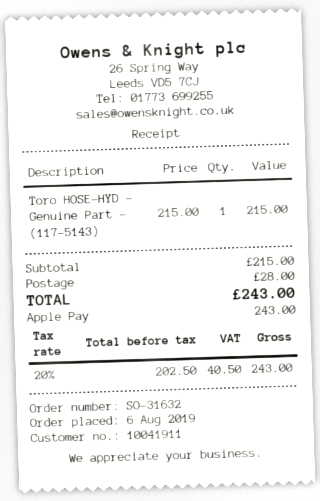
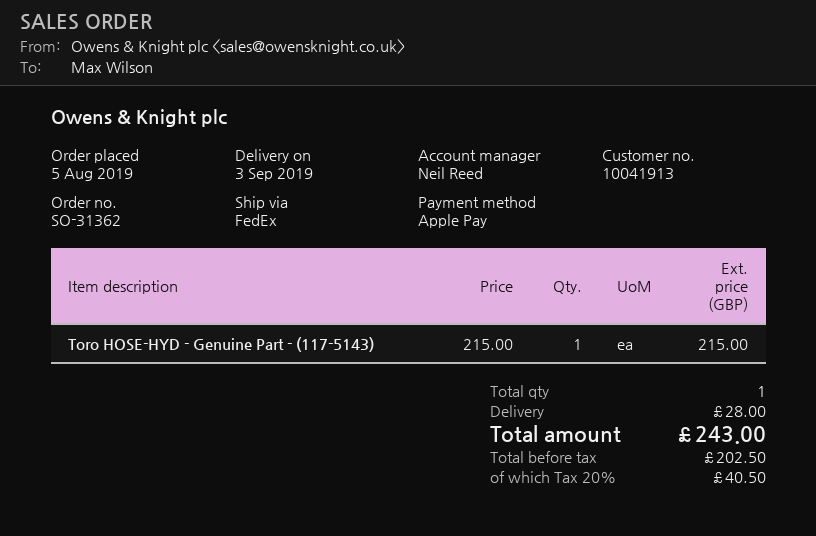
order number: SO-31632 -> SO-31362
order date: 2019-08-06 -> 2019-08-05
customer number: 10041911 -> 10041913

